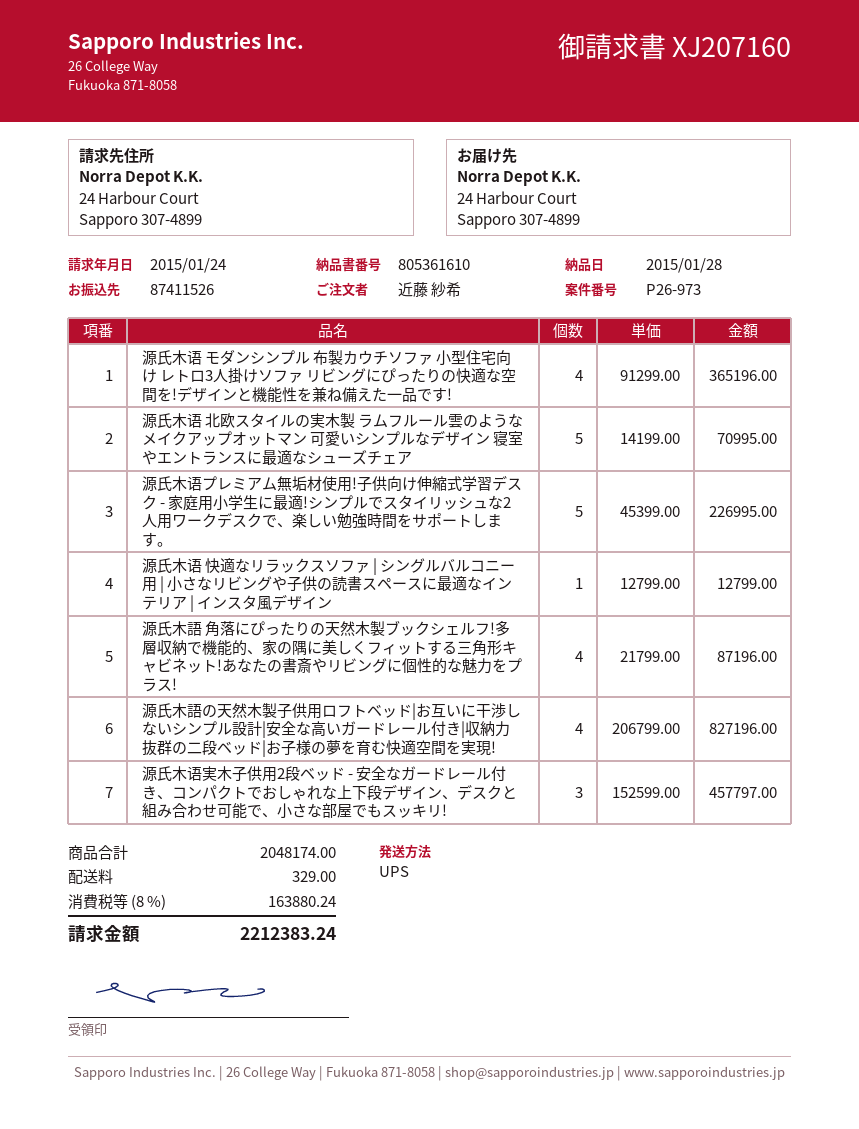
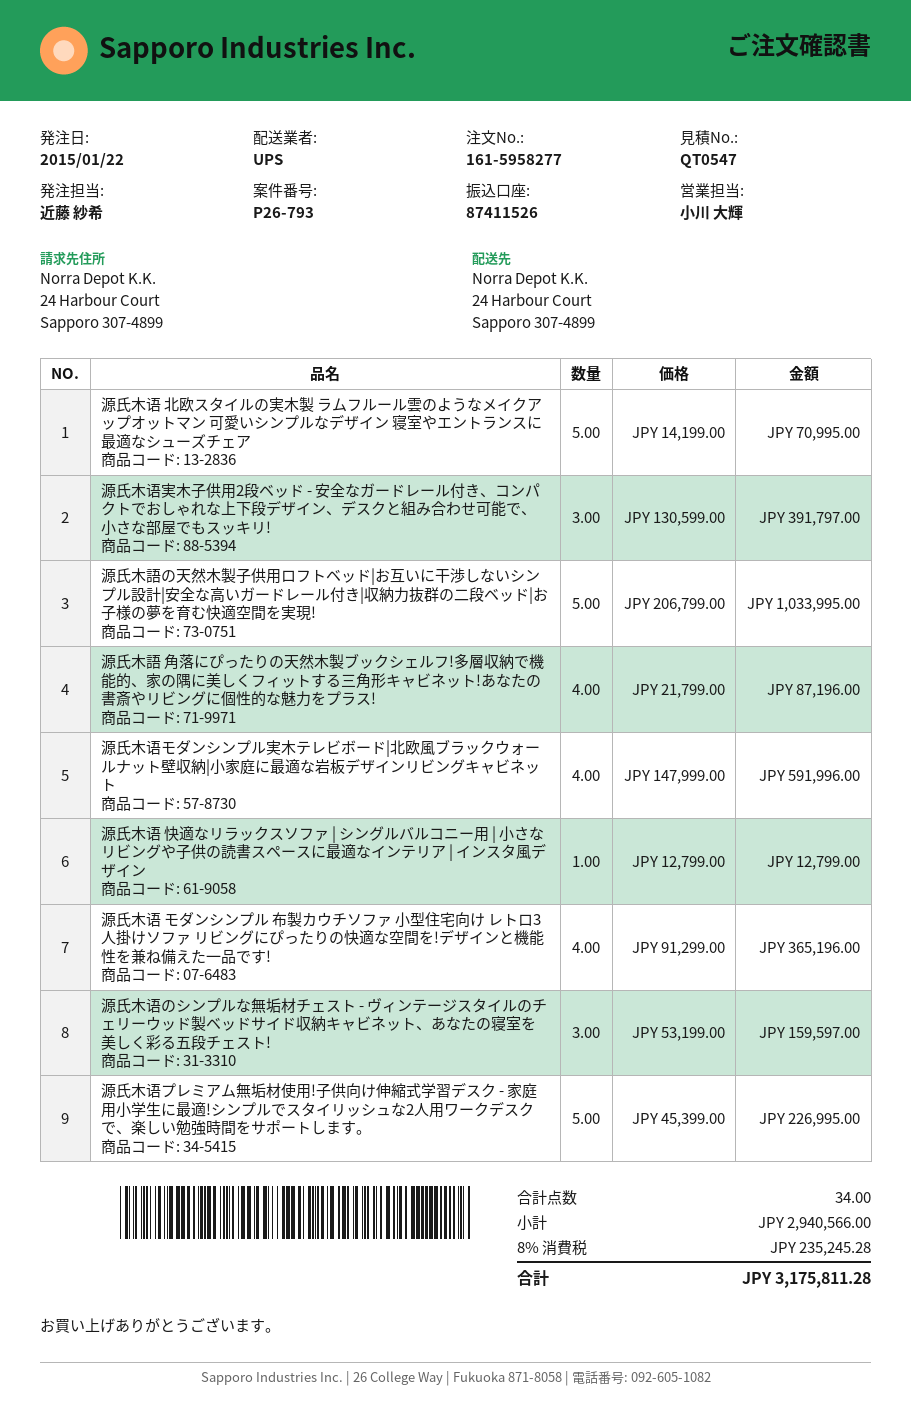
reference: P26-973 -> P26-793
源氏木語の天然木製子供用ロフトベッド|お互いに干渉しないシンプル設計|安全な高いガードレール付き|収納力抜群の二段ベッド|お子様の夢を育む快適空間を実現!: 4 x 206799.00 = 827196.00 -> 5 x 206799.00 = 1033995.00
源氏木语実木子供用2段ベッド - 安全なガードレール付き、コンパクトでおしゃれな上下段デザイン、デスクと組み合わせ可能で、小さな部屋でもスッキリ!: 3 x 152599.00 = 457797.00 -> 3 x 130599.00 = 391797.00
源氏木语モダンシンプル実木テレビボード|北欧風ブラックウォールナット壁収納|小家庭に最適な岩板デザインリビングキャビネット: none -> 4 x 147999.00 = 591996.00
源氏木语のシンプルな無垢材チェスト - ヴィンテージスタイルのチェリーウッド製ベッドサイド収納キャビネット、あなたの寝室を美しく彩る五段チェスト!: none -> 3 x 53199.00 = 159597.00
subtotal: 2048174.00 -> 2940566.00
shipping: 329.00 -> none
tax: 8% = 163880.24 -> 8% = 235245.28
total: 2212383.24 -> 3175811.28

